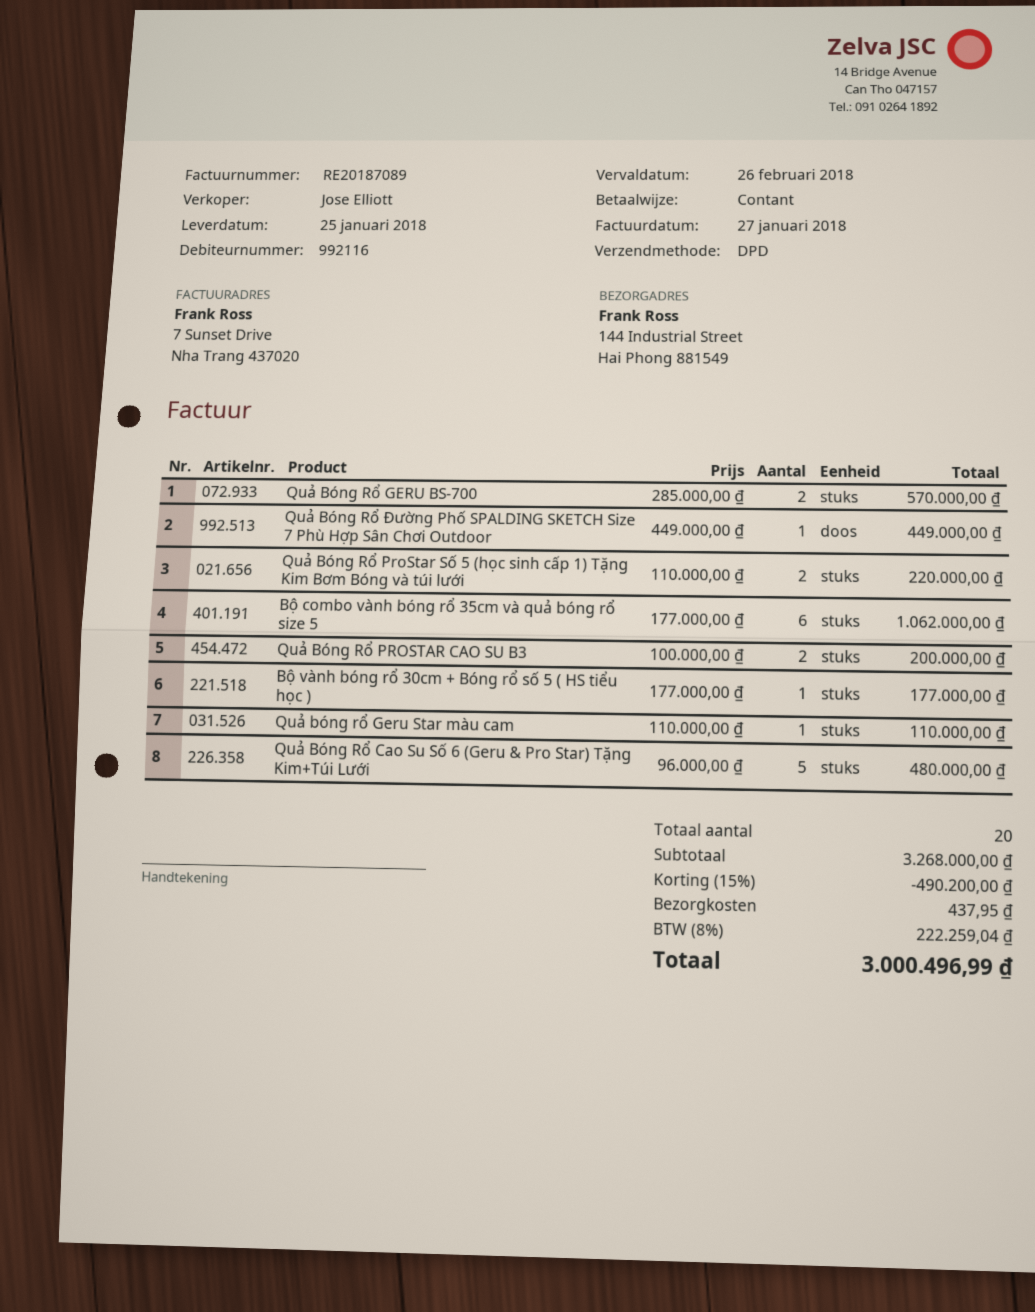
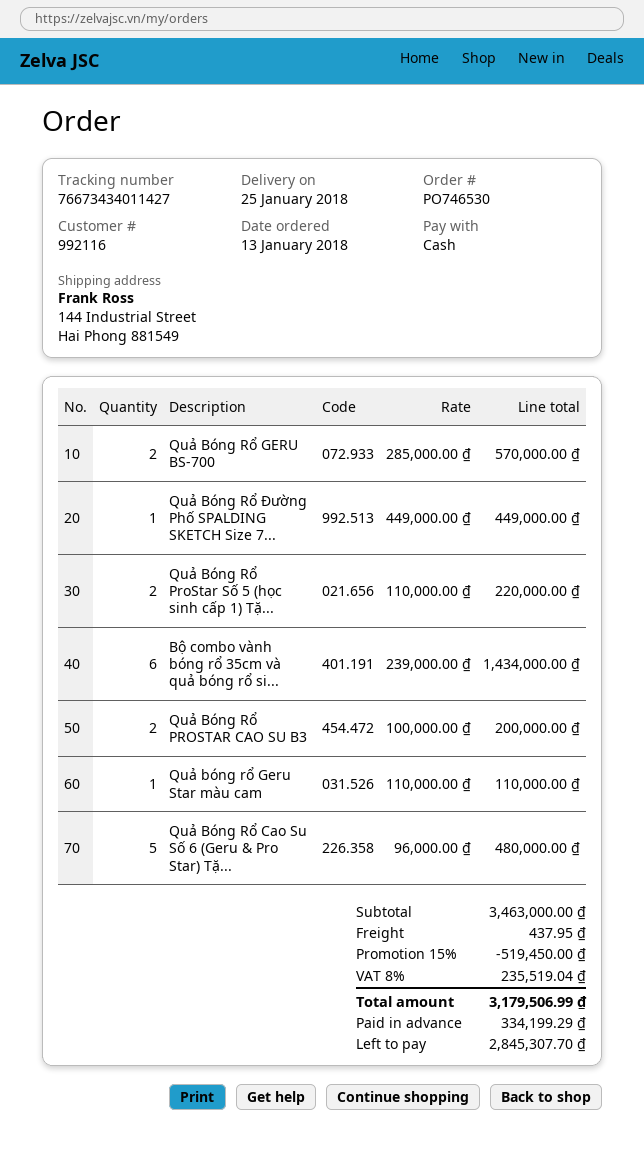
Bộ combo vành bóng rổ 35cm và quả bóng rổ size 5: 6 x 177000.00 = 1062000.00 -> 6 x 239000.00 = 1434000.00
Bộ vành bóng rổ 30cm + Bóng rổ số 5 ( HS tiểu học ): 1 x 177000.00 = 177000.00 -> none
subtotal: 3268000.00 -> 3463000.00
discount: 15% = 490200.00 -> 15% = 519450.00
tax: 8% = 222259.04 -> 8% = 235519.04
total: 3000496.99 -> 3179506.99

